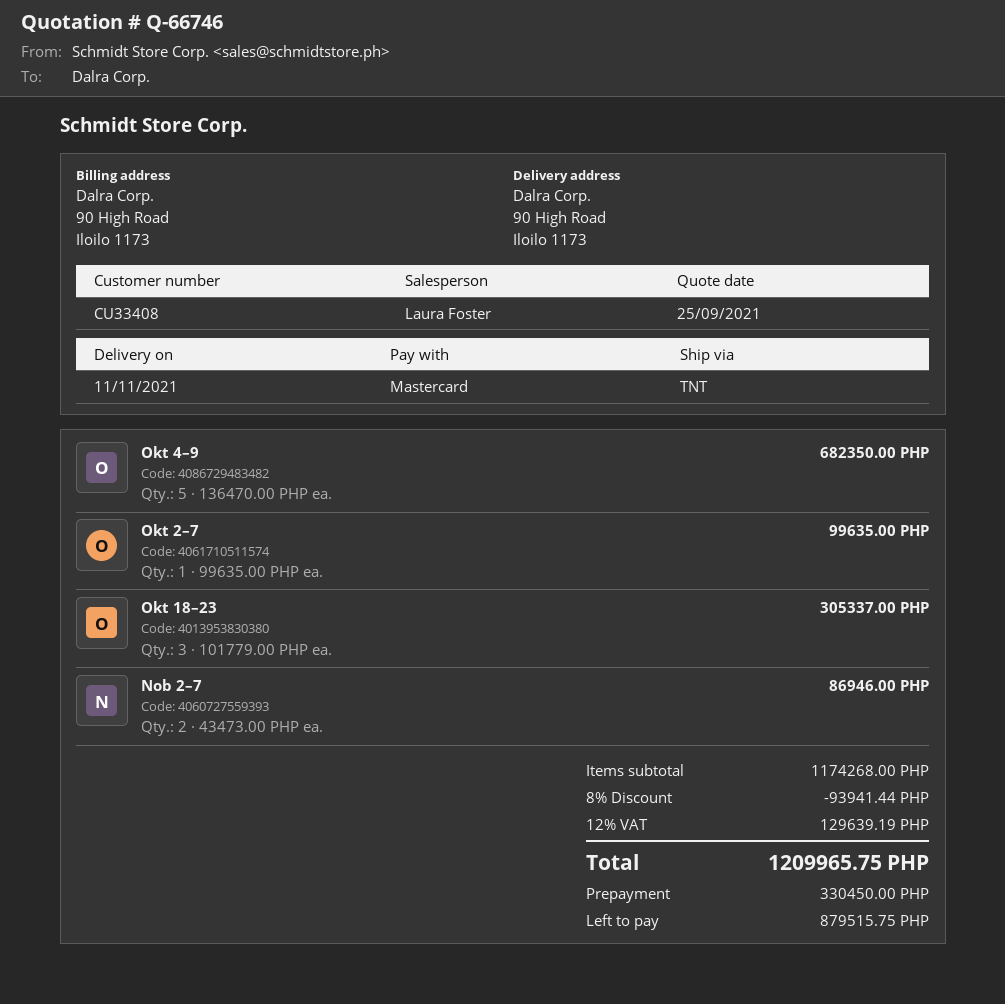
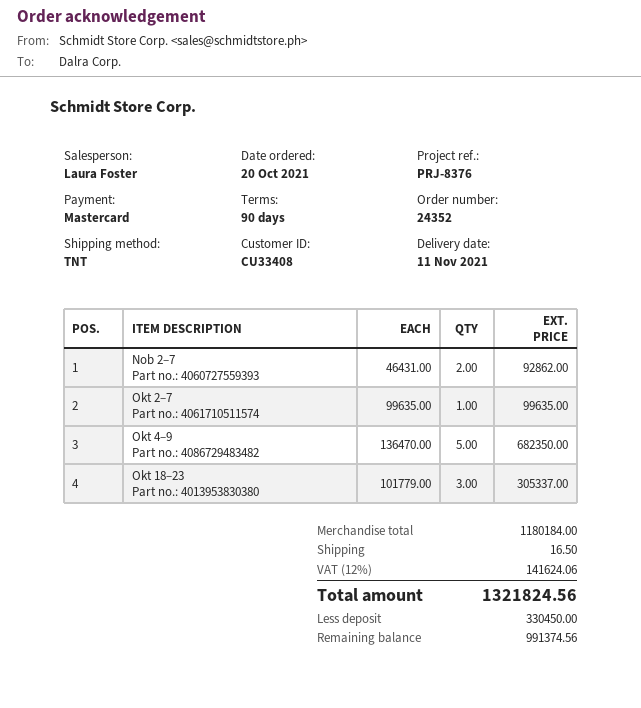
Nob 2–7: 2 x 43473.00 = 86946.00 -> 2 x 46431.00 = 92862.00
subtotal: 1174268.00 -> 1180184.00
discount: 8% = 93941.44 -> none
shipping: none -> 16.50
tax: 12% = 129639.19 -> 12% = 141624.06
total: 1209965.75 -> 1321824.56
balance: 879515.75 -> 991374.56

